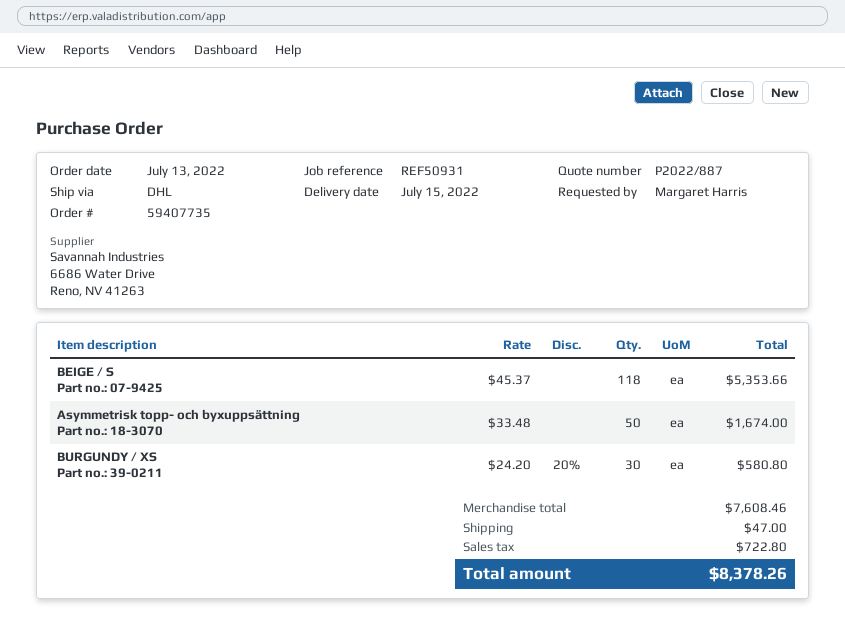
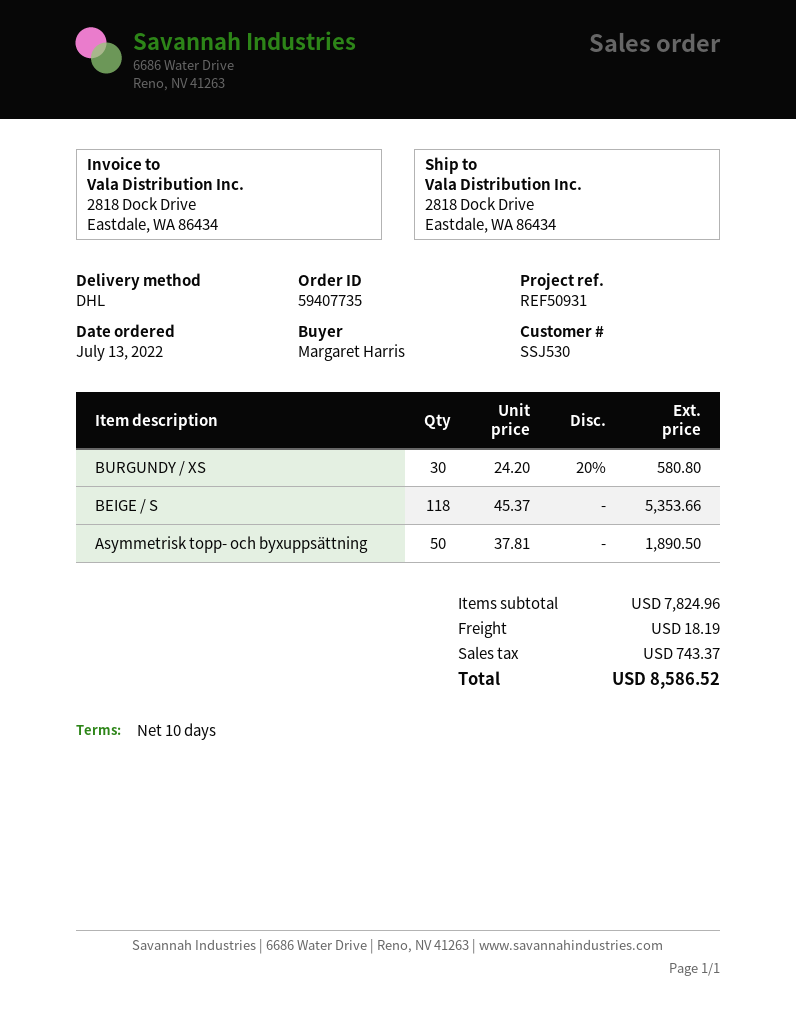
Asymmetrisk topp- och byxuppsättning: 50 x 33.48 = 1674.00 -> 50 x 37.81 = 1890.50
subtotal: 7608.46 -> 7824.96
shipping: 47.00 -> 18.19
tax: 722.80 -> 743.37
total: 8378.26 -> 8586.52

